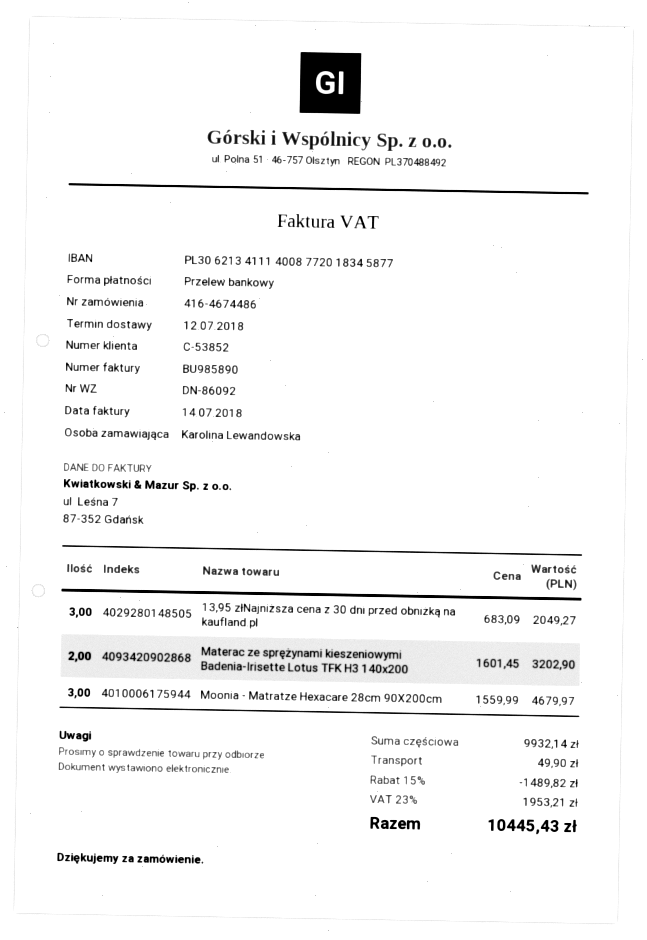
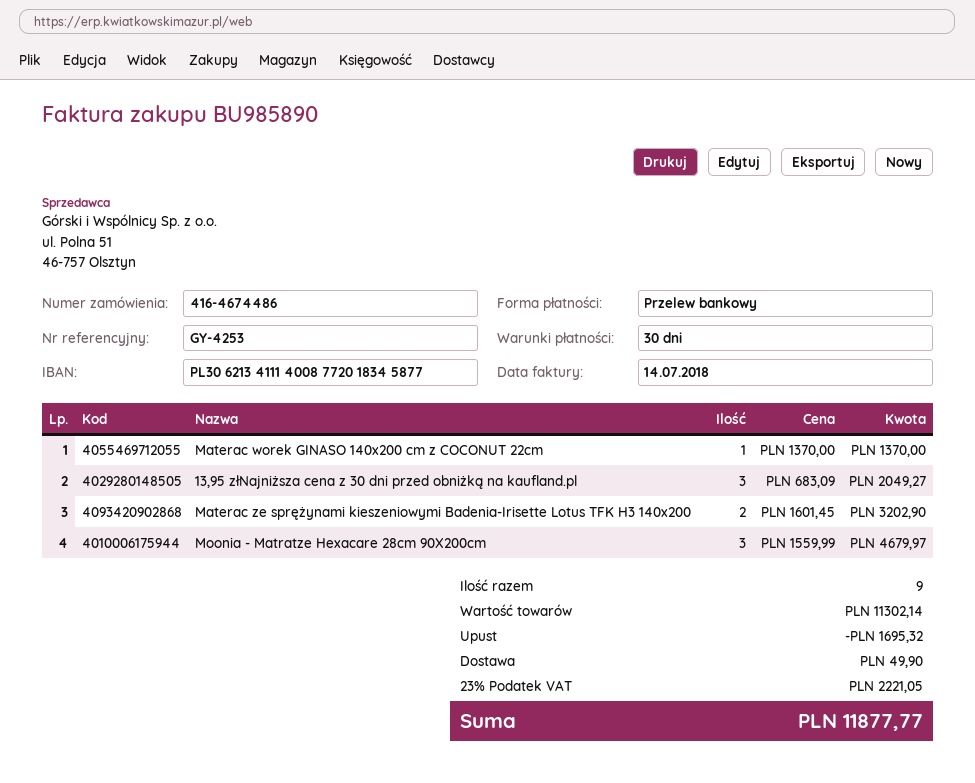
Materac worek GINASO 140x200 cm z COCONUT 22cm: none -> 1 x 1370.00 = 1370.00
subtotal: 9932.14 -> 11302.14
discount: 1489.82 -> 1695.32
tax: 23% = 1953.21 -> 23% = 2221.05
total: 10445.43 -> 11877.77

